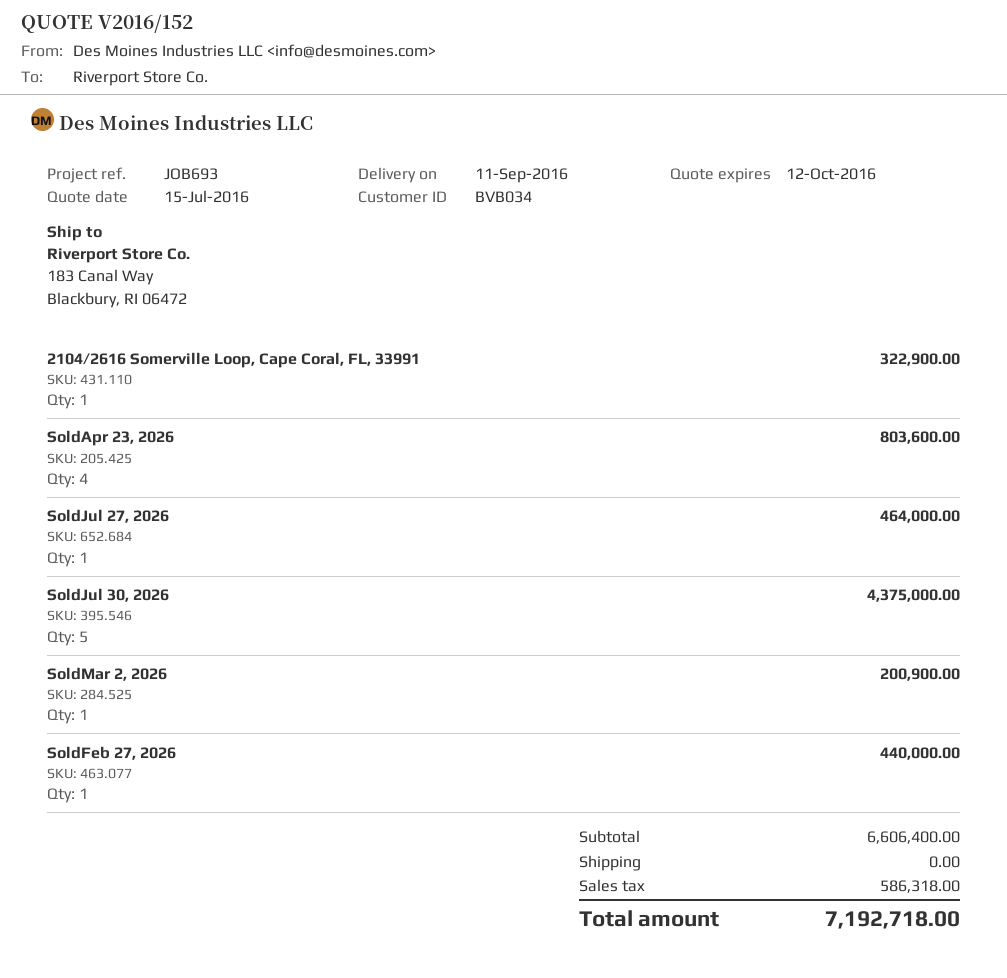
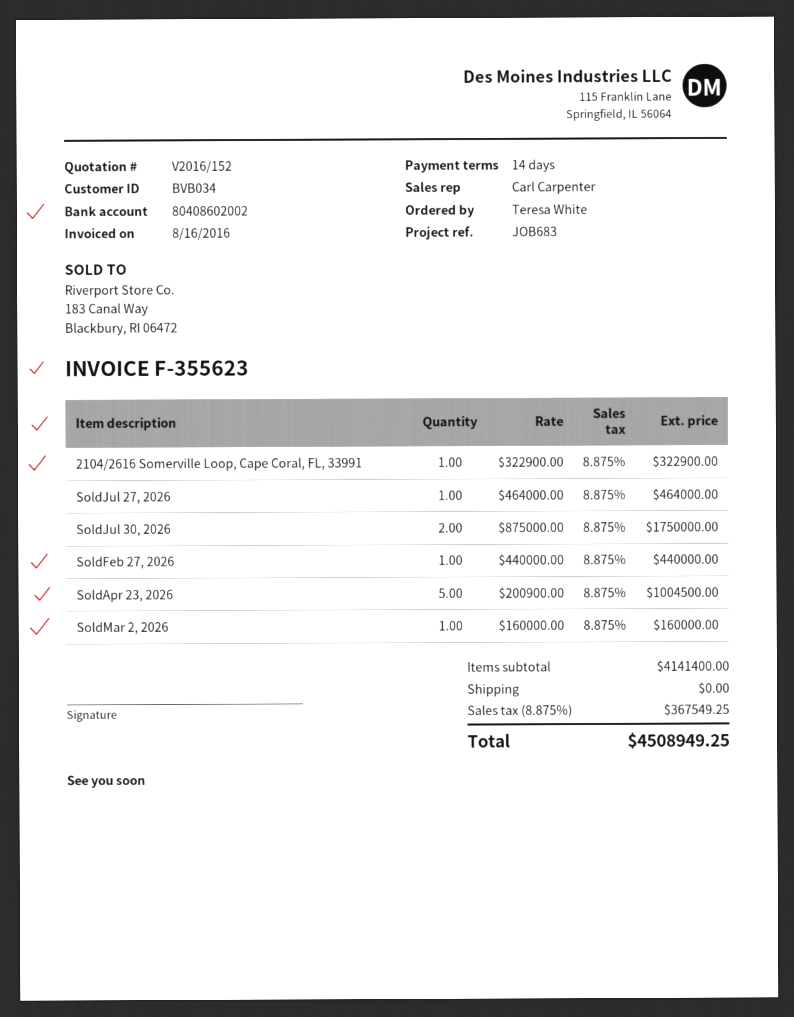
reference: JOB693 -> JOB683
SoldApr 23, 2026: 4 for 803600.00 -> 5 for 1004500.00
SoldJul 30, 2026: 5 for 4375000.00 -> 2 for 1750000.00
SoldMar 2, 2026: 1 for 200900.00 -> 1 for 160000.00
subtotal: 6606400.00 -> 4141400.00
tax: 586318.00 -> 367549.25
total: 7192718.00 -> 4508949.25

